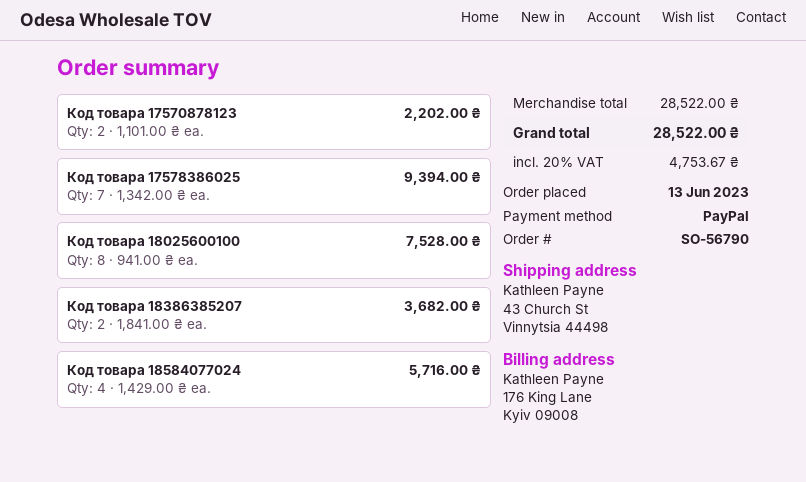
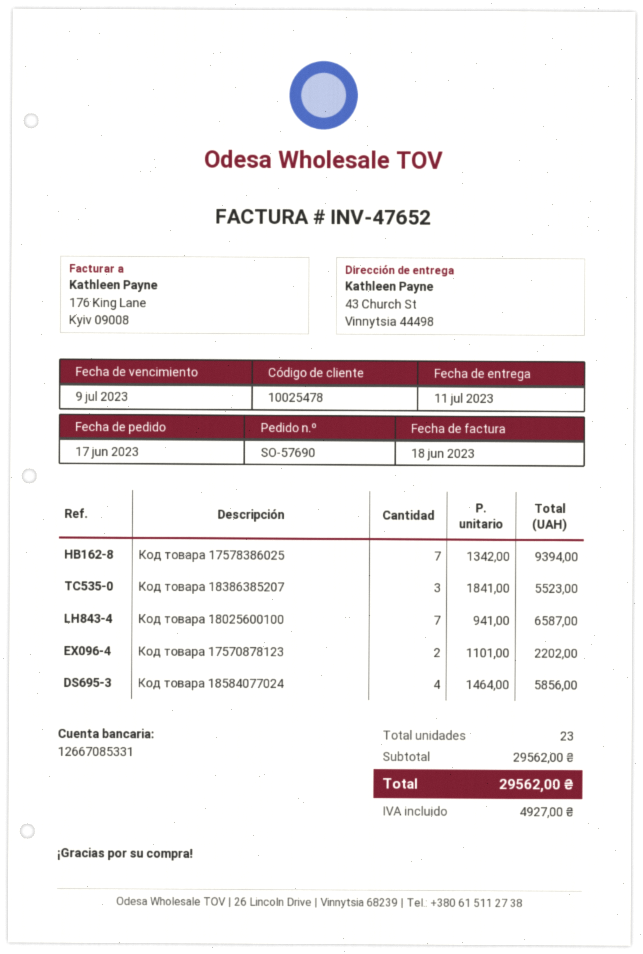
order number: SO-56790 -> SO-57690
order date: 2023-06-13 -> 2023-06-17
Код товара 18025600100: 8 x 941.00 = 7528.00 -> 7 x 941.00 = 6587.00
Код товара 18386385207: 2 x 1841.00 = 3682.00 -> 3 x 1841.00 = 5523.00
Код товара 18584077024: 4 x 1429.00 = 5716.00 -> 4 x 1464.00 = 5856.00
subtotal: 28522.00 -> 29562.00
tax: 4753.67 -> 4927.00
total: 28522.00 -> 29562.00

